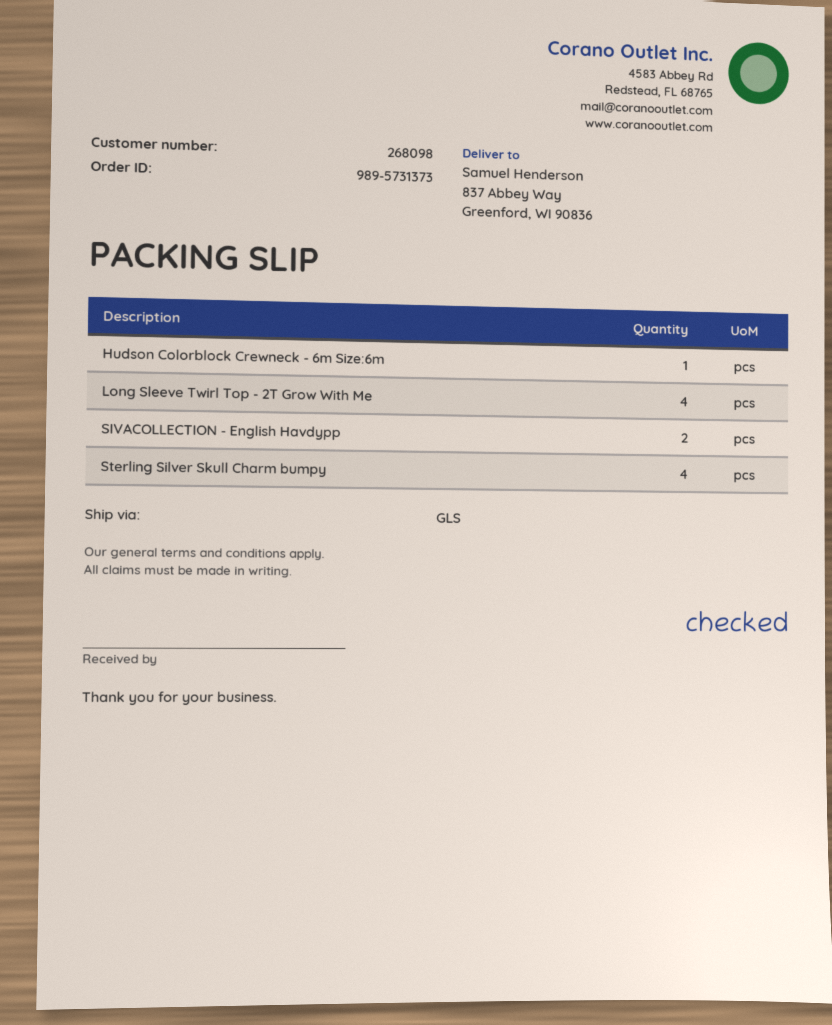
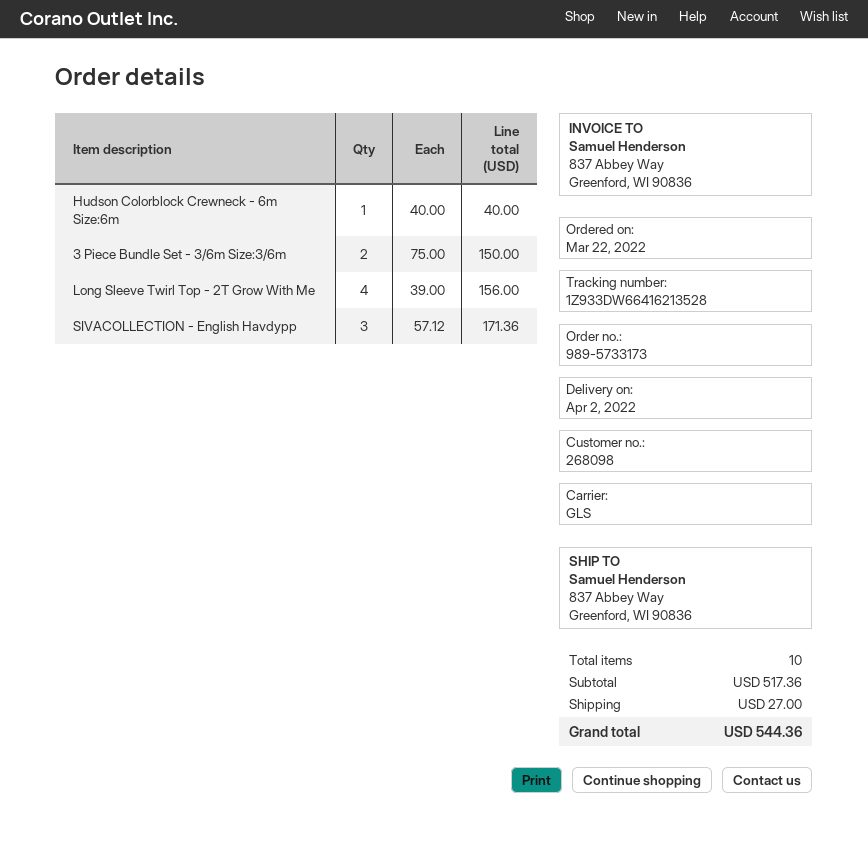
order number: 989-5731373 -> 989-5733173
SIVACOLLECTION - English Havdypp: 2 -> 3
Sterling Silver Skull Charm bumpy: 4 -> none
3 Piece Bundle Set - 3/6m Size:3/6m: none -> 2

